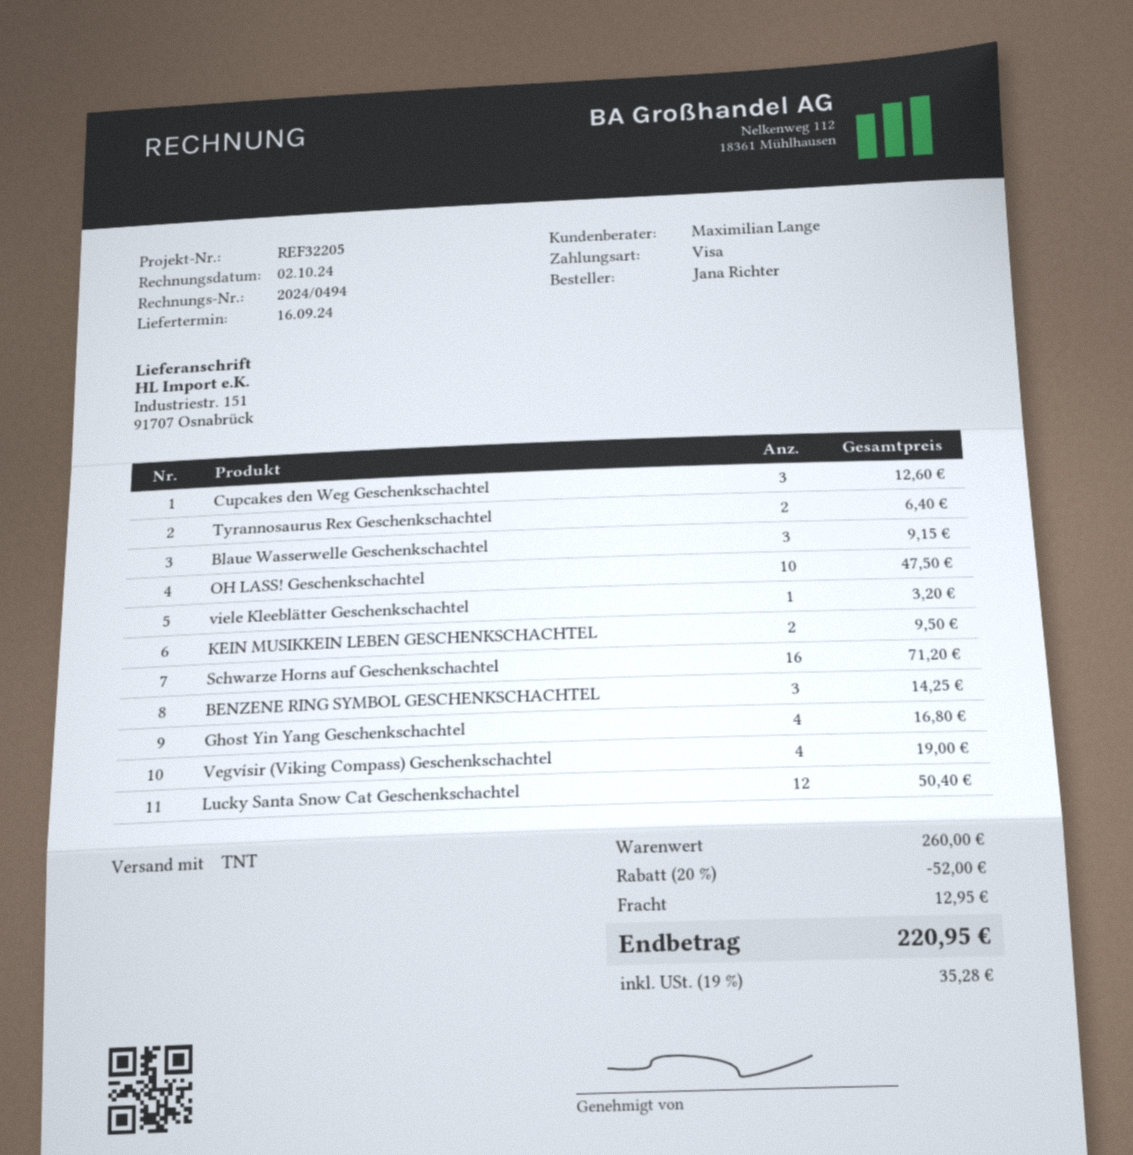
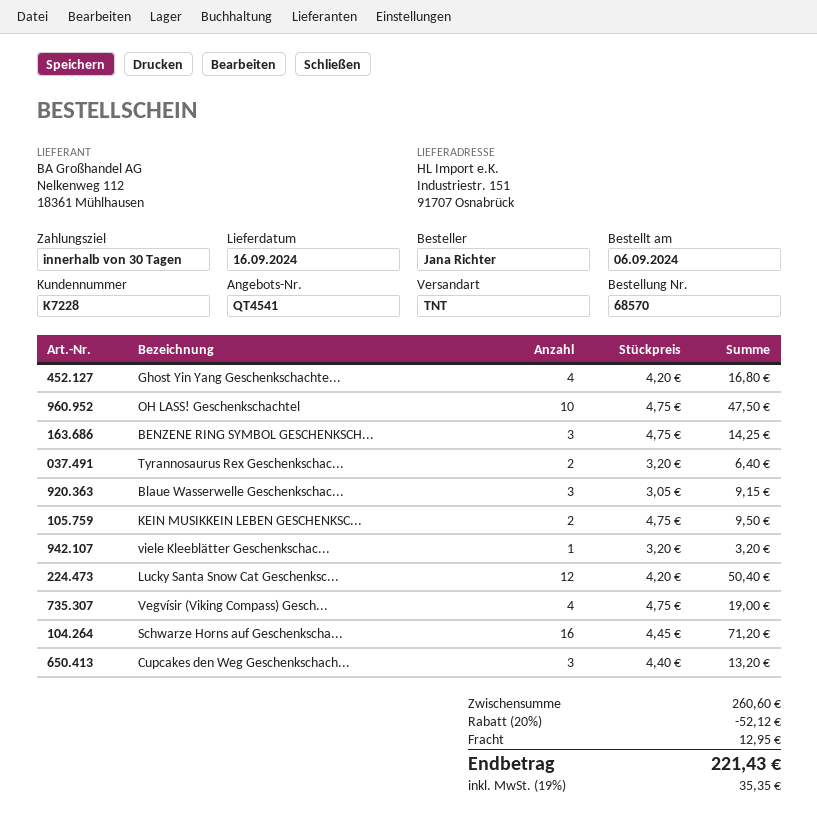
Cupcakes den Weg Geschenkschachtel: 3 for 12.60 -> 3 for 13.20
subtotal: 260.00 -> 260.60
discount: 20% = 52.00 -> 20% = 52.12
tax: 19% = 35.28 -> 19% = 35.35
total: 220.95 -> 221.43

